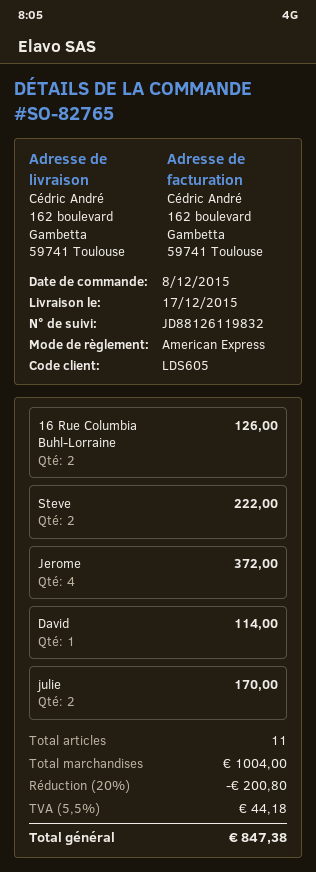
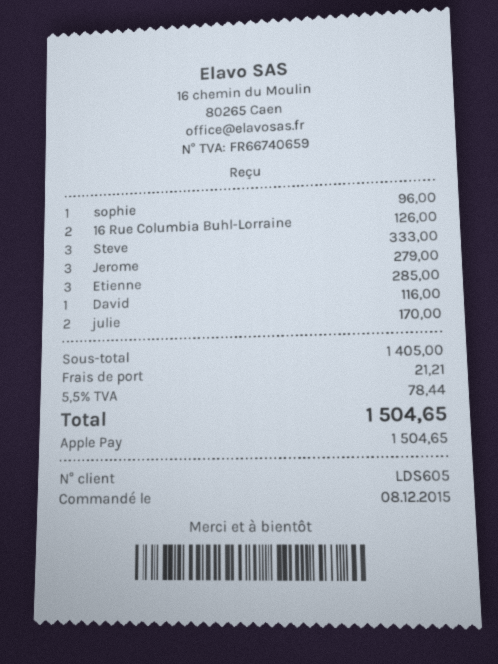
payment method: American Express -> Apple Pay
Steve: 2 for 222.00 -> 3 for 333.00
Jerome: 4 for 372.00 -> 3 for 279.00
David: 1 for 114.00 -> 1 for 116.00
sophie: none -> 1 for 96.00
Etienne: none -> 3 for 285.00
subtotal: 1004.00 -> 1405.00
discount: 20% = 200.80 -> none
shipping: none -> 21.21
tax: 5.5% = 44.18 -> 5.5% = 78.44
total: 847.38 -> 1504.65

